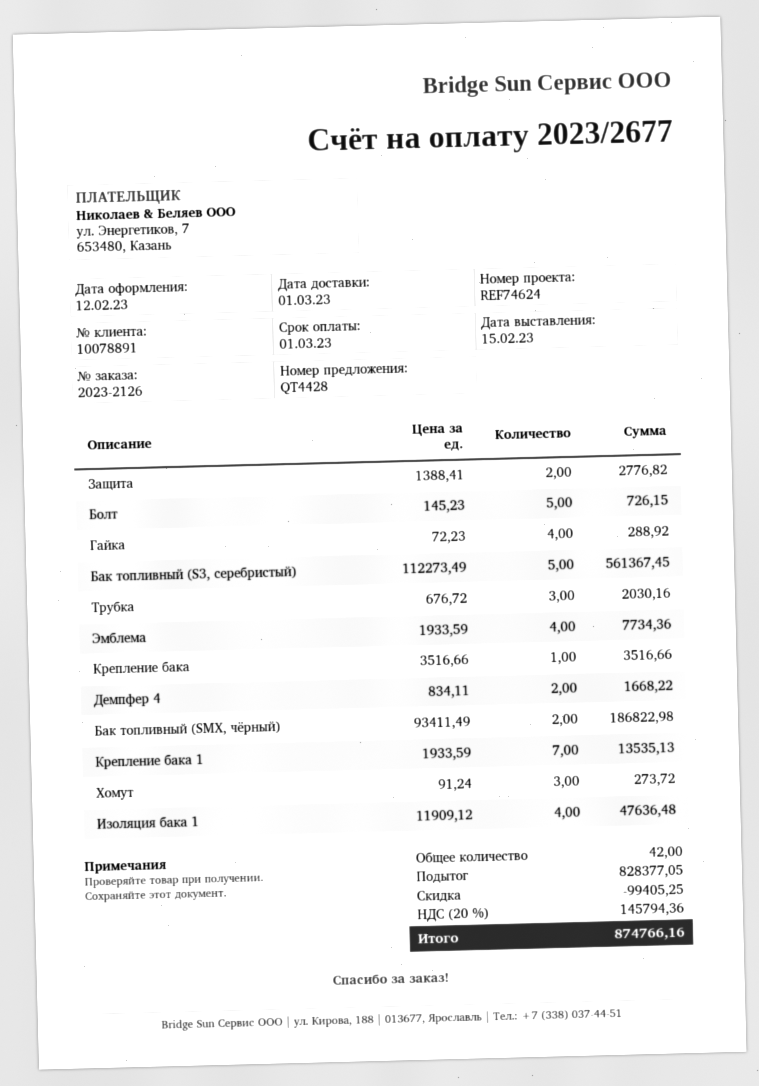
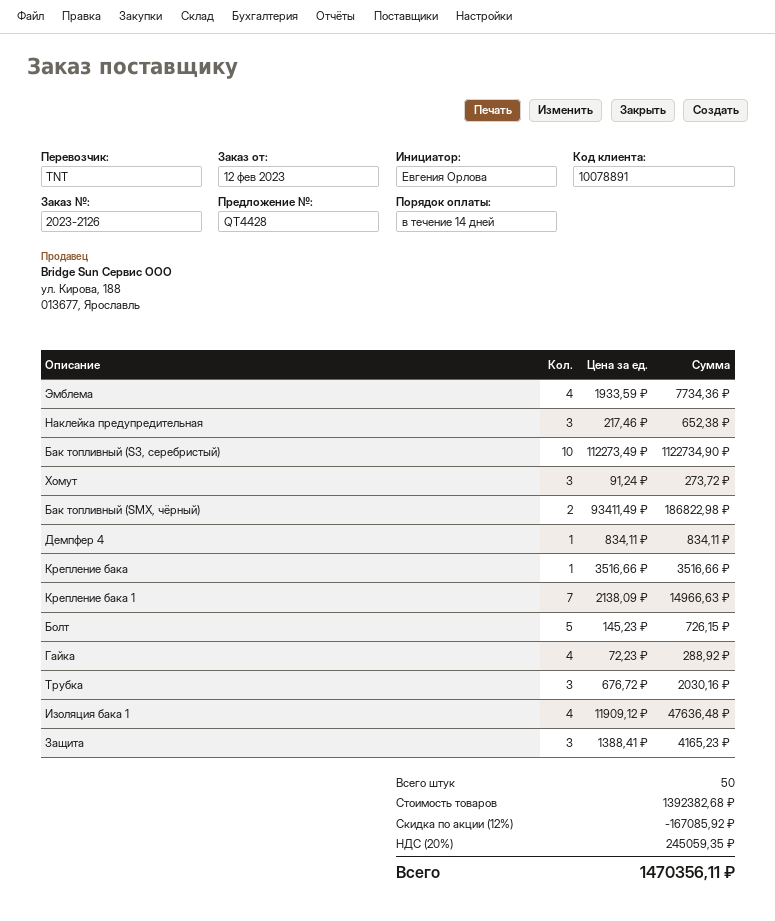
Защита: 2 x 1388.41 = 2776.82 -> 3 x 1388.41 = 4165.23
Бак топливный (S3, серебристый): 5 x 112273.49 = 561367.45 -> 10 x 112273.49 = 1122734.90
Демпфер 4: 2 x 834.11 = 1668.22 -> 1 x 834.11 = 834.11
Крепление бака 1: 7 x 1933.59 = 13535.13 -> 7 x 2138.09 = 14966.63
Наклейка предупредительная: none -> 3 x 217.46 = 652.38
total quantity: 42 -> 50
subtotal: 828377.05 -> 1392382.68
discount: 99405.25 -> 167085.92
tax: 20% = 145794.36 -> 20% = 245059.35
total: 874766.16 -> 1470356.11

